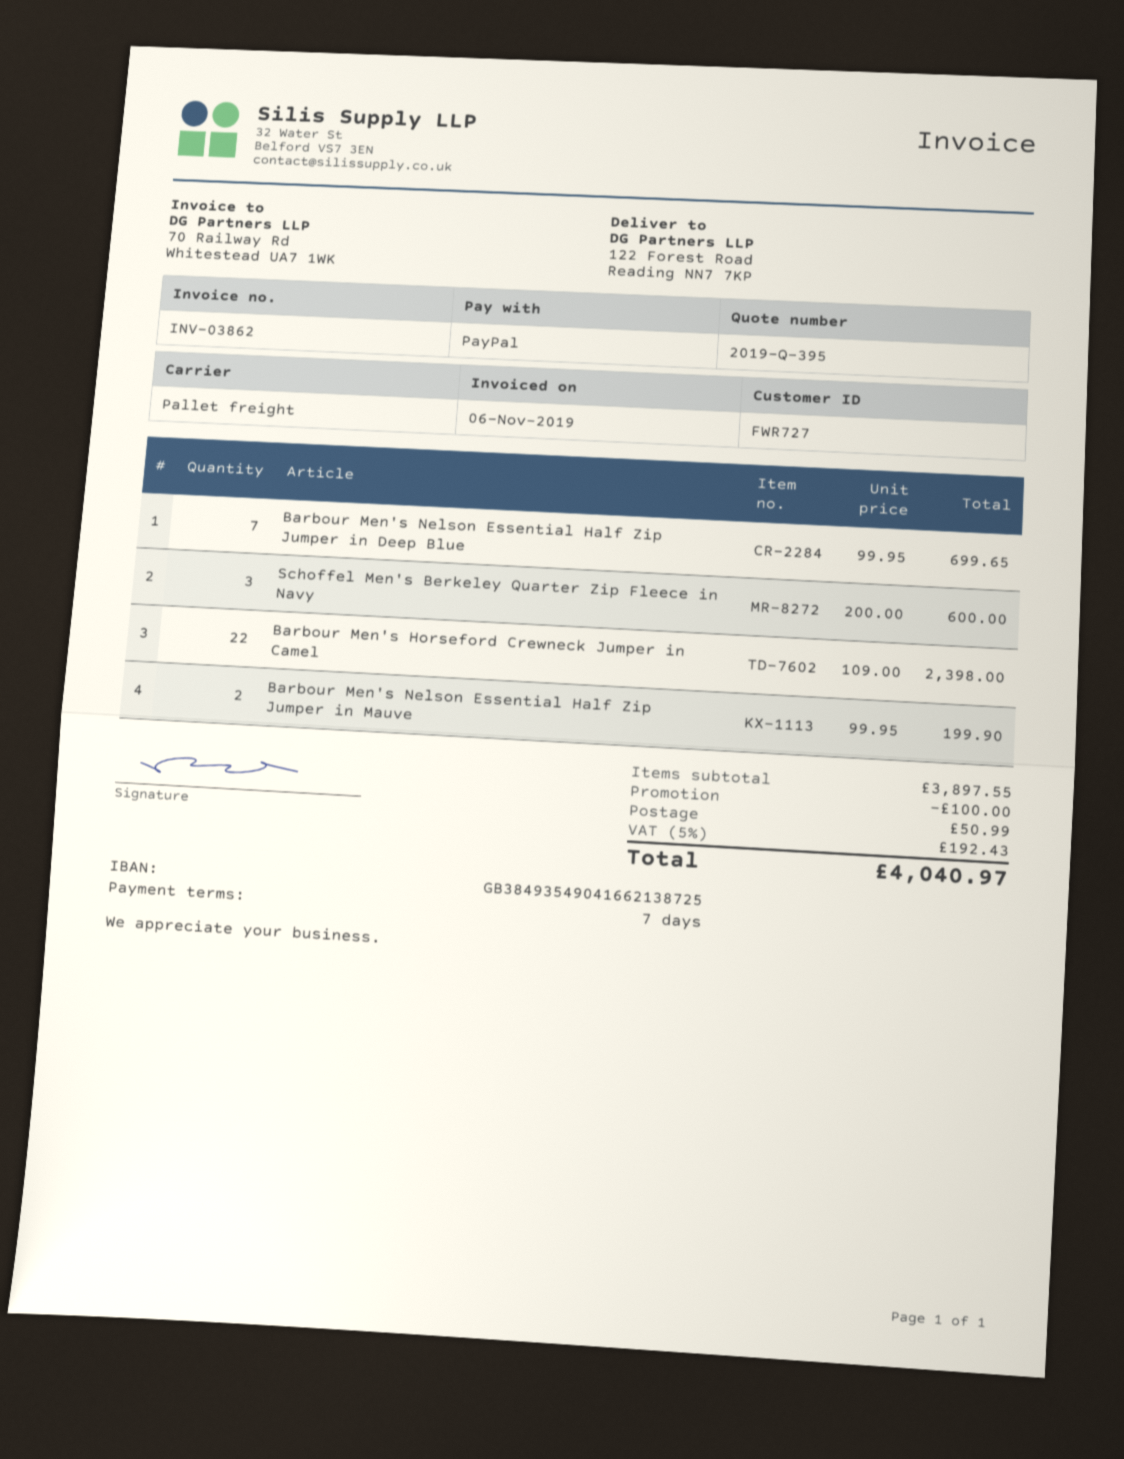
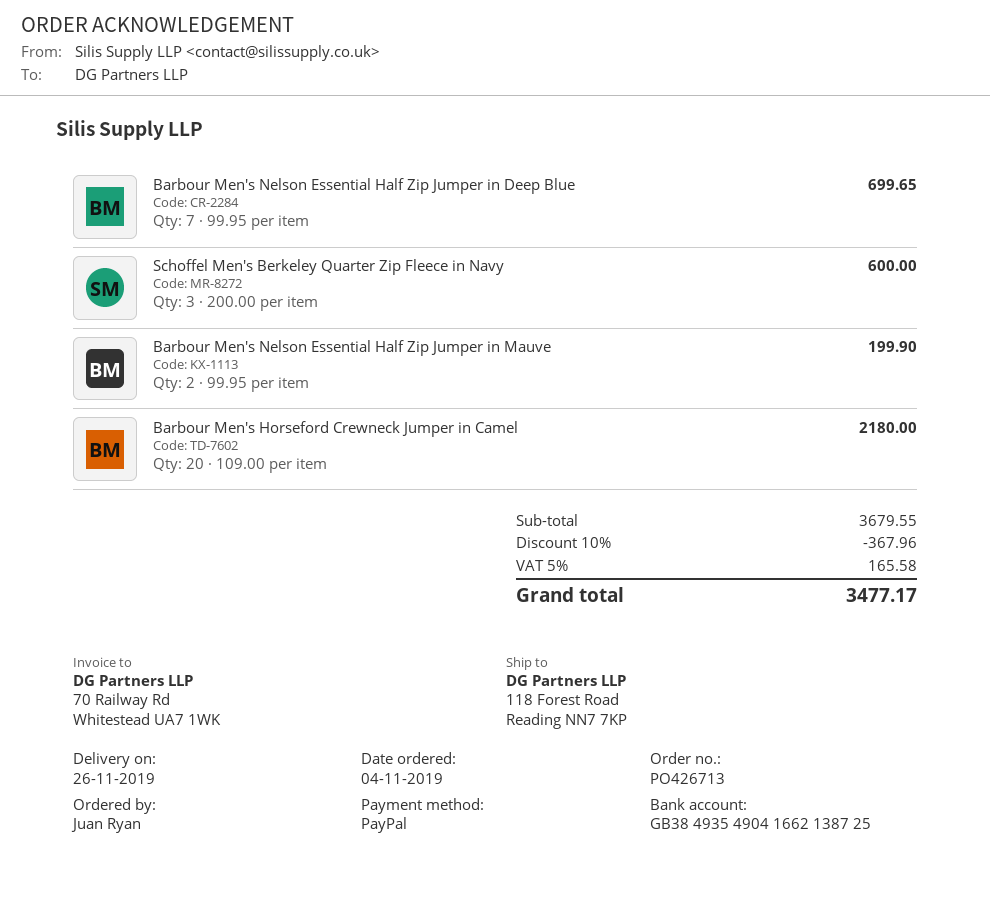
ship to: 122 Forest Road, Reading NN7 7KP -> 118 Forest Road, Reading NN7 7KP
Barbour Men's Horseford Crewneck Jumper in Camel: 22 x 109.00 = 2398.00 -> 20 x 109.00 = 2180.00
subtotal: 3897.55 -> 3679.55
discount: 100.00 -> 367.96
shipping: 50.99 -> none
tax: 5% = 192.43 -> 5% = 165.58
total: 4040.97 -> 3477.17

